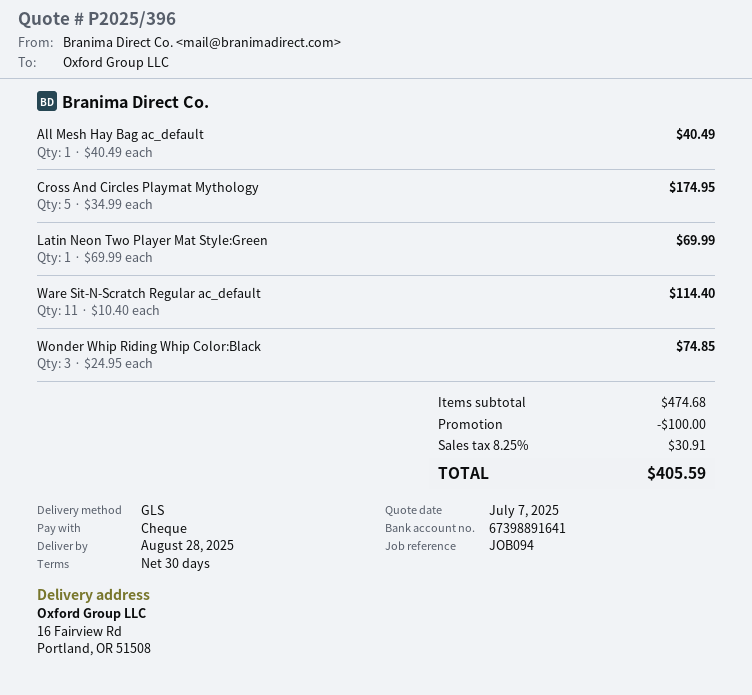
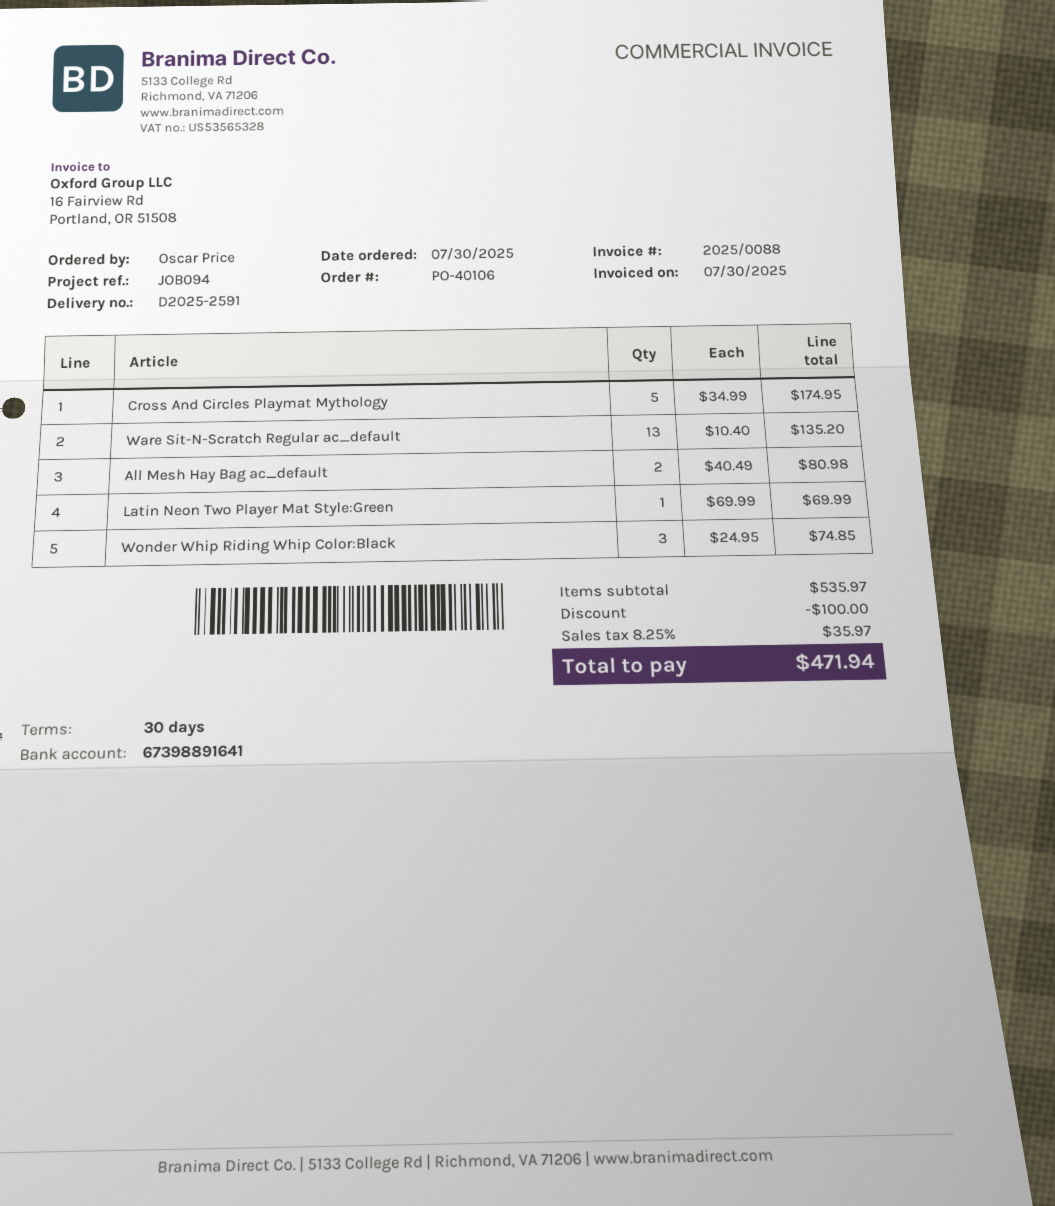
All Mesh Hay Bag ac_default: 1 x 40.49 = 40.49 -> 2 x 40.49 = 80.98
Ware Sit-N-Scratch Regular ac_default: 11 x 10.40 = 114.40 -> 13 x 10.40 = 135.20
subtotal: 474.68 -> 535.97
tax: 8.25% = 30.91 -> 8.25% = 35.97
total: 405.59 -> 471.94

